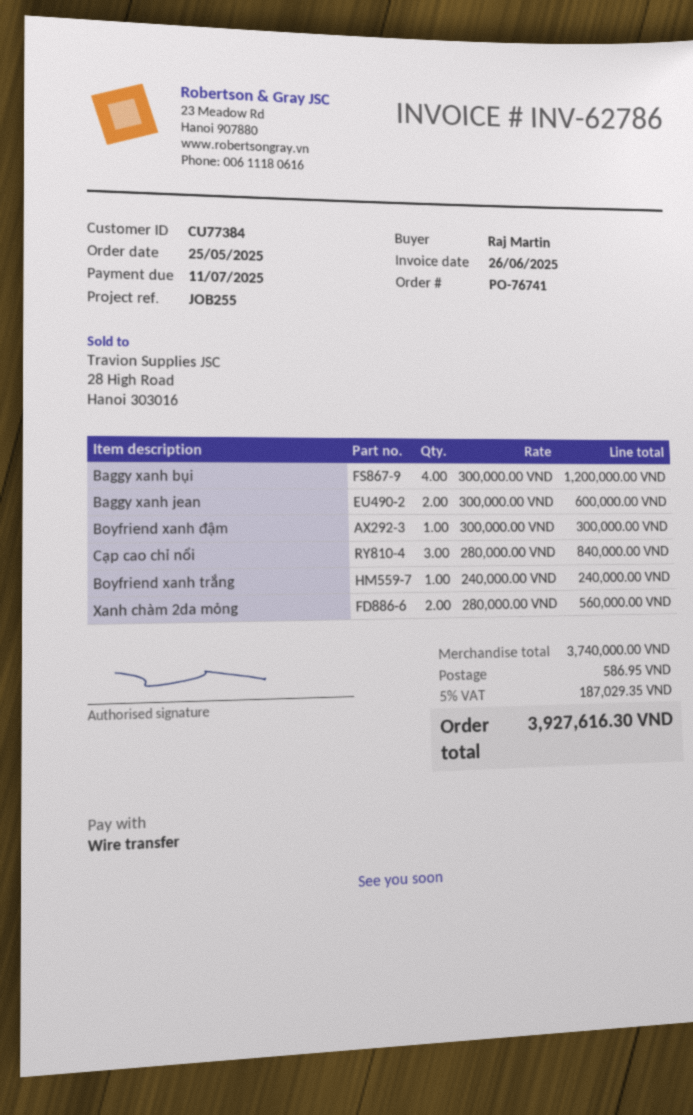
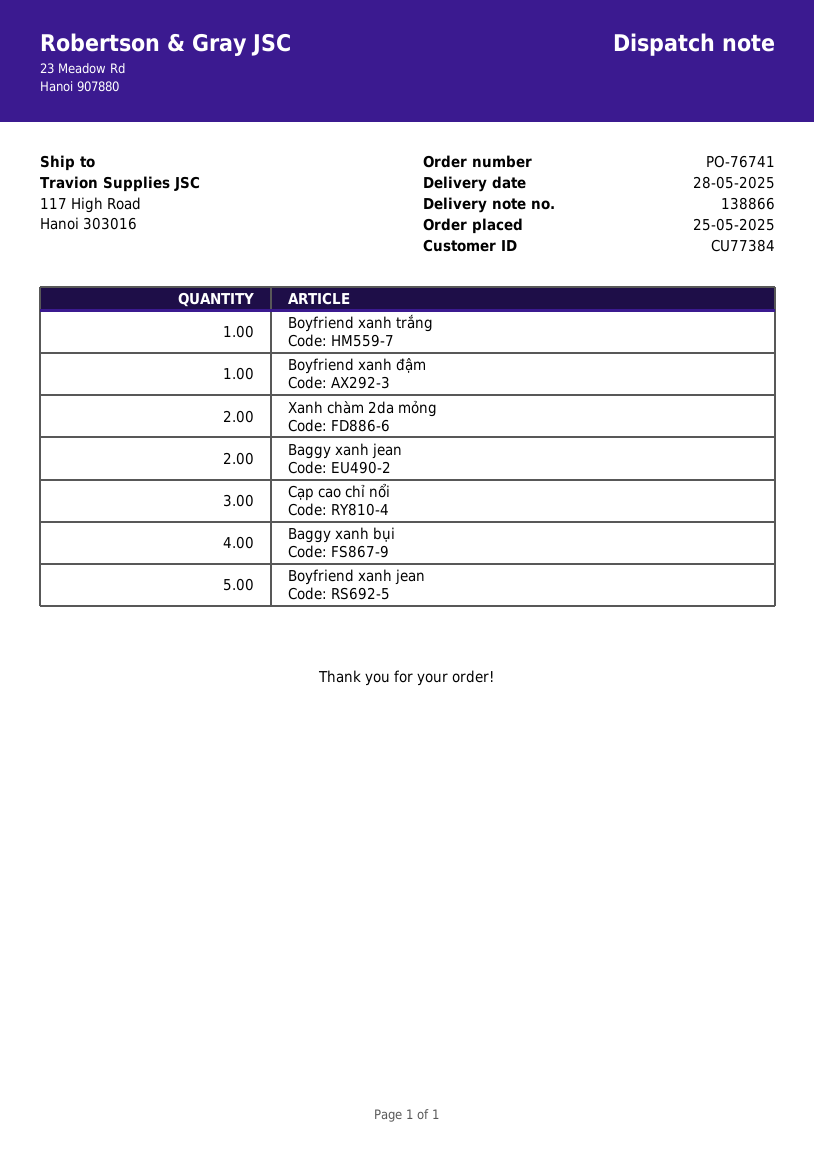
Boyfriend xanh jean: none -> 5

